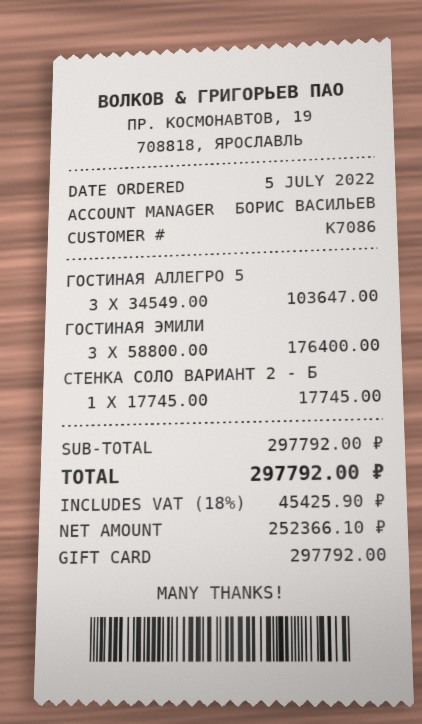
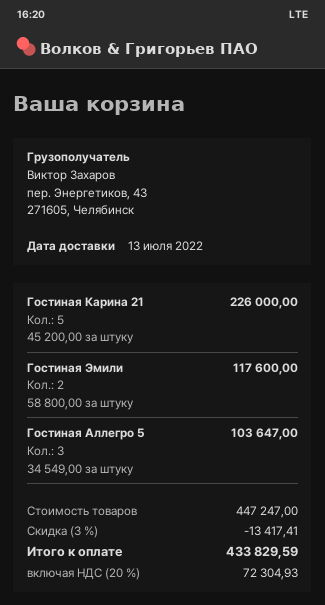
ГОСТИНАЯ ЭМИЛИ: 3 x 58800.00 = 176400.00 -> 2 x 58800.00 = 117600.00
СТЕНКА СОЛО ВАРИАНТ 2 - Б: 1 x 17745.00 = 17745.00 -> none
Гостиная Карина 21: none -> 5 x 45200.00 = 226000.00
subtotal: 297792.00 -> 447247.00
discount: none -> 3% = 13417.41
tax: 18% = 45425.90 -> 20% = 72304.93
total: 297792.00 -> 433829.59

